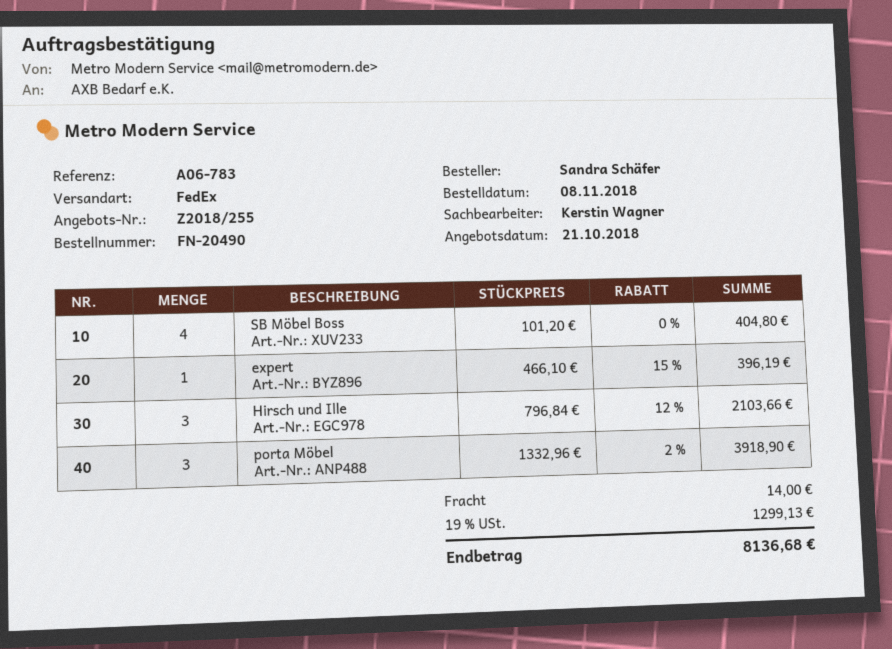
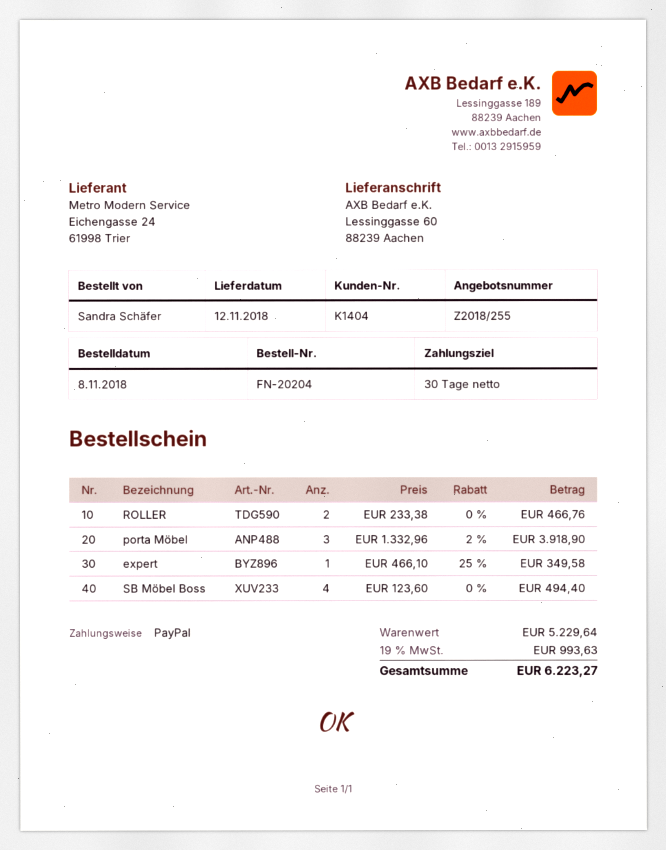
order number: FN-20490 -> FN-20204
SB Möbel Boss: 4 x 101.20 = 404.80 -> 4 x 123.60 = 494.40
expert: 1 x 466.10 - 15% = 396.19 -> 1 x 466.10 - 25% = 349.58
Hirsch und Ille: 3 x 796.84 - 12% = 2103.66 -> none
ROLLER: none -> 2 x 233.38 = 466.76
shipping: 14.00 -> none
tax: 19% = 1299.13 -> 19% = 993.63
total: 8136.68 -> 6223.27

